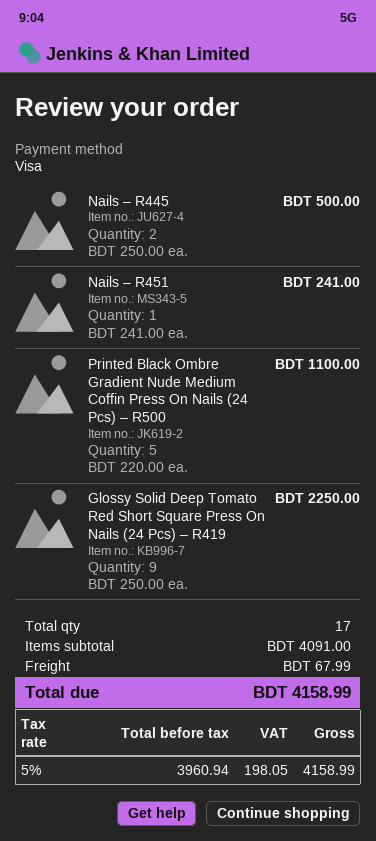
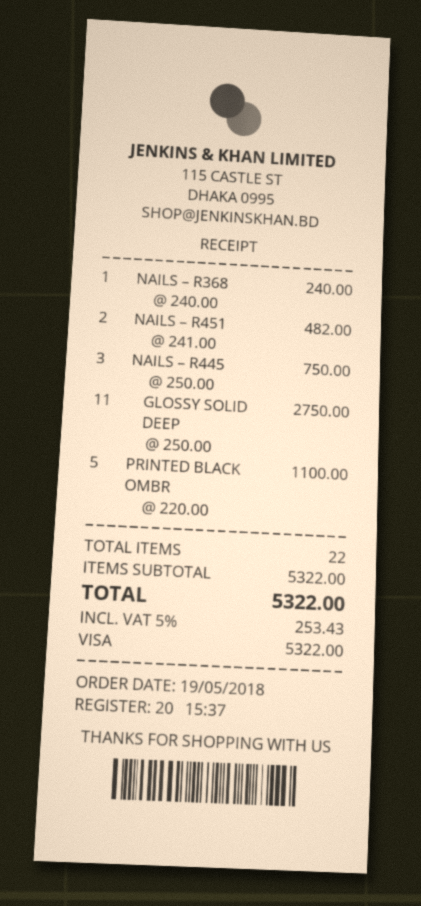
Nails – R445: 2 x 250.00 = 500.00 -> 3 x 250.00 = 750.00
Nails – R451: 1 x 241.00 = 241.00 -> 2 x 241.00 = 482.00
Glossy Solid Deep Tomato Red Short Square Press On Nails (24 Pcs) – R419: 9 x 250.00 = 2250.00 -> 11 x 250.00 = 2750.00
NAILS – R368: none -> 1 x 240.00 = 240.00
total quantity: 17 -> 22
subtotal: 4091.00 -> 5322.00
shipping: 67.99 -> none
tax: 5% = 198.05 -> 5% = 253.43
total: 4158.99 -> 5322.00

